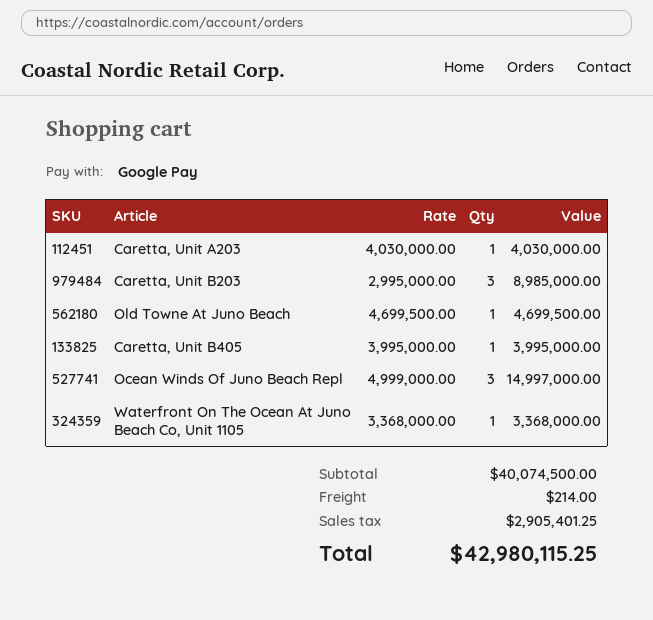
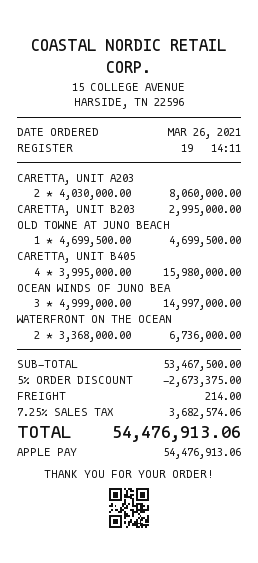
payment method: Google Pay -> Apple Pay
Caretta, Unit A203: 1 x 4030000.00 = 4030000.00 -> 2 x 4030000.00 = 8060000.00
Caretta, Unit B203: 3 x 2995000.00 = 8985000.00 -> 1 x 2995000.00 = 2995000.00
Caretta, Unit B405: 1 x 3995000.00 = 3995000.00 -> 4 x 3995000.00 = 15980000.00
Waterfront On The Ocean At Juno Beach Co, Unit 1105: 1 x 3368000.00 = 3368000.00 -> 2 x 3368000.00 = 6736000.00
subtotal: 40074500.00 -> 53467500.00
discount: none -> 5% = 2673375.00
tax: 2905401.25 -> 3682574.06
total: 42980115.25 -> 54476913.06

